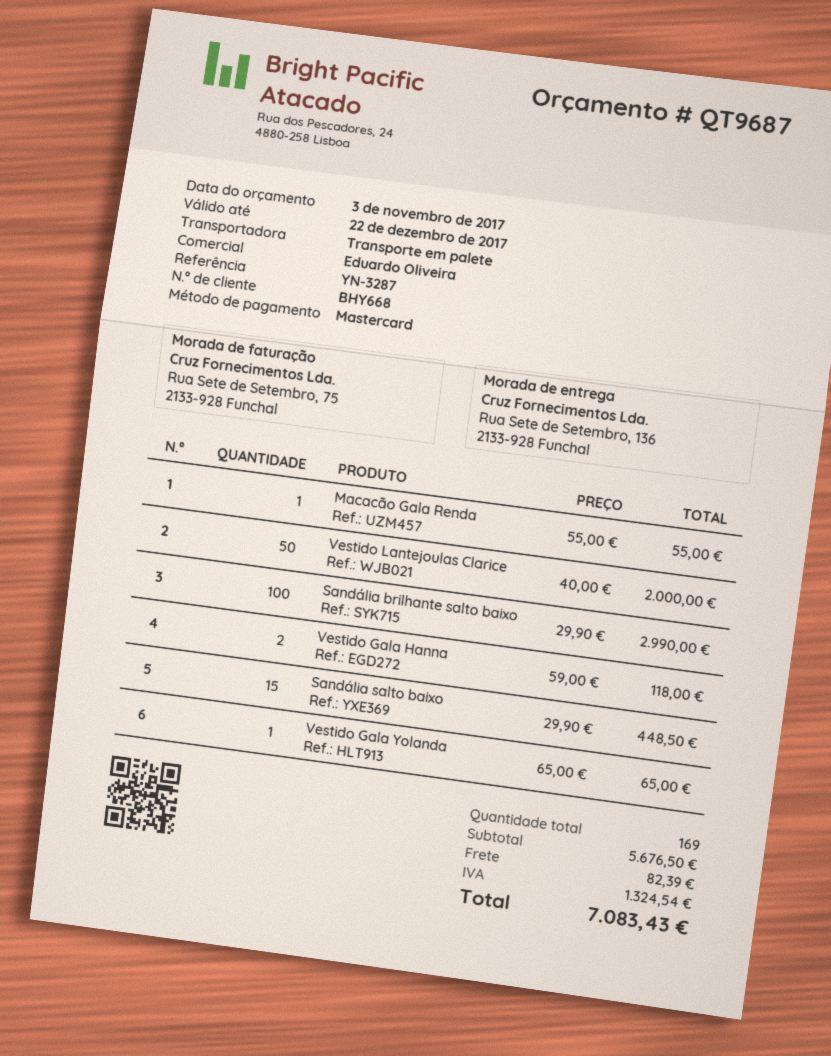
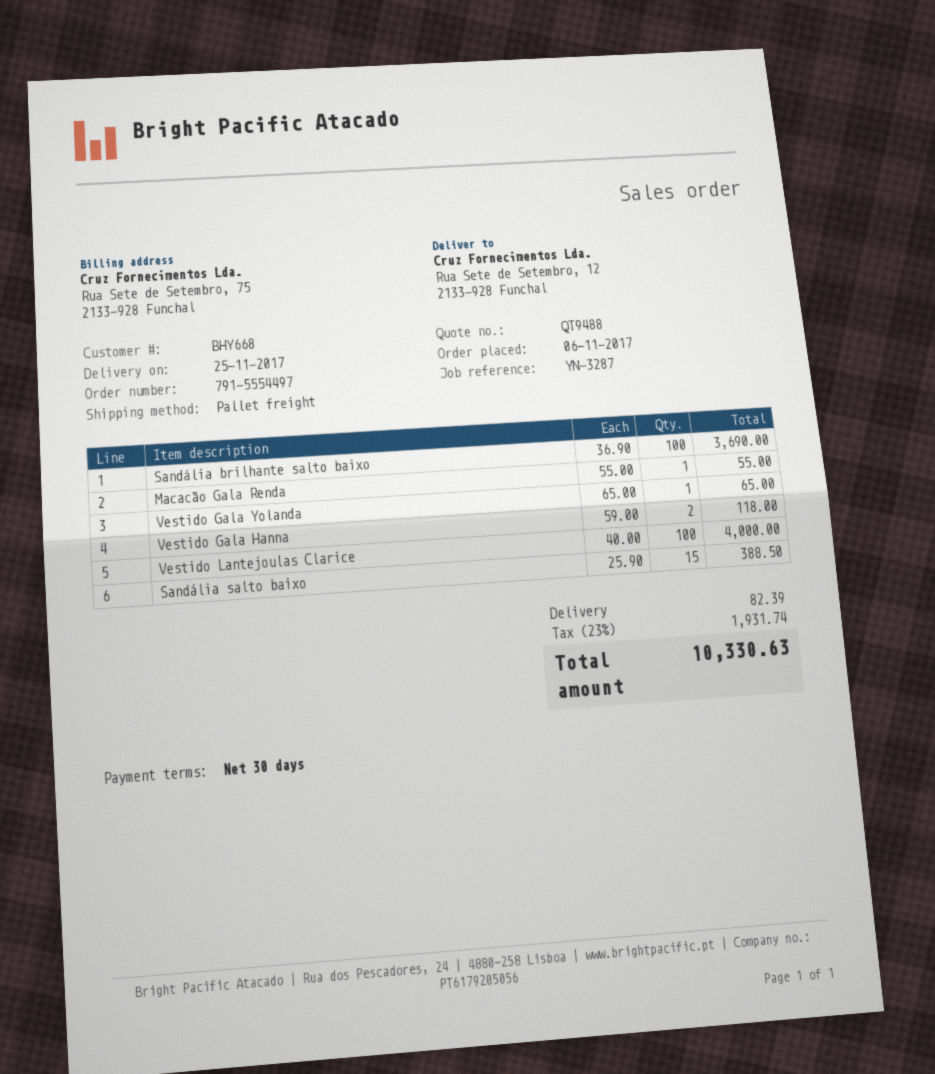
quote number: QT9687 -> QT9488
ship to: Rua Sete de Setembro, 136, 2133-928 Funchal -> Rua Sete de Setembro, 12, 2133-928 Funchal
Vestido Lantejoulas Clarice: 50 x 40.00 = 2000.00 -> 100 x 40.00 = 4000.00
Sandália brilhante salto baixo: 100 x 29.90 = 2990.00 -> 100 x 36.90 = 3690.00
Sandália salto baixo: 15 x 29.90 = 448.50 -> 15 x 25.90 = 388.50
tax: 1324.54 -> 1931.74
total: 7083.43 -> 10330.63

